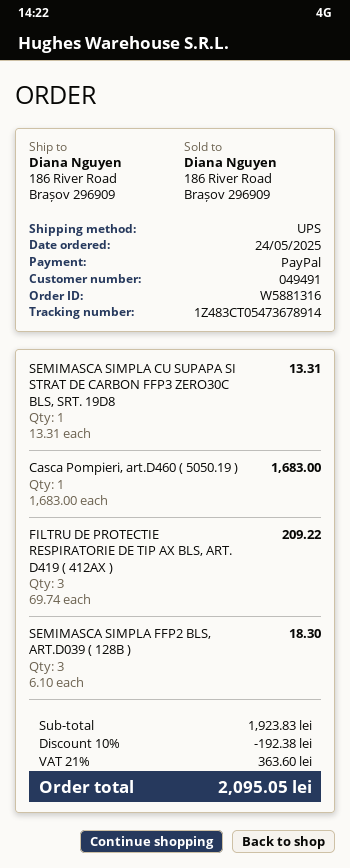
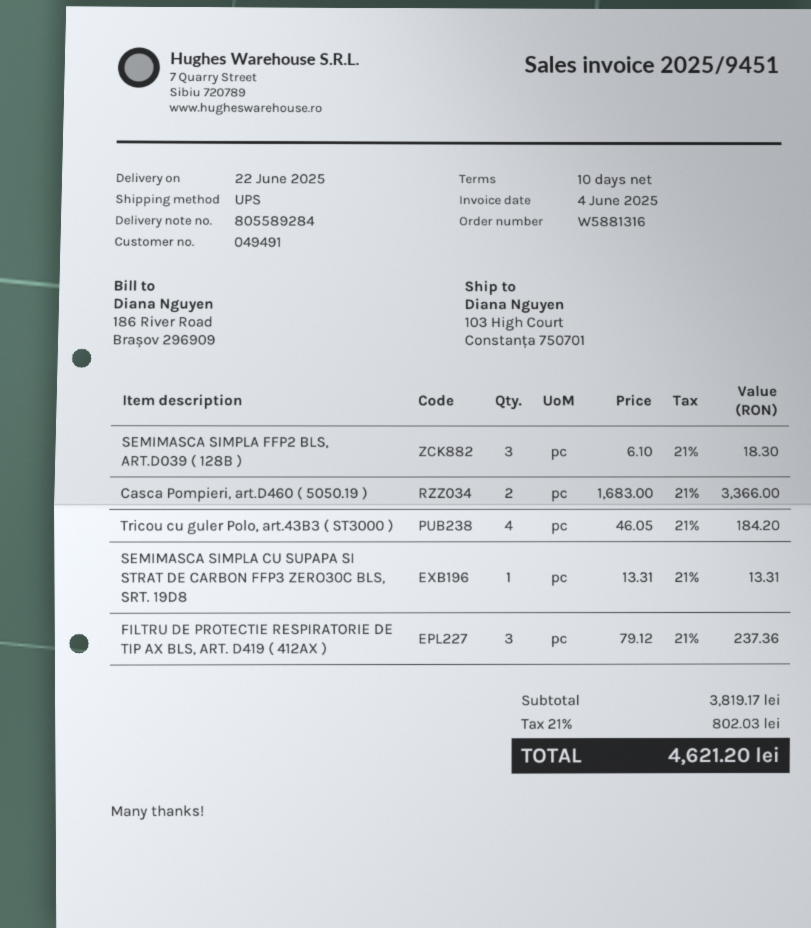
ship to: 186 River Road, Brașov 296909 -> 103 High Court, Constanța 750701
Casca Pompieri, art.D460 ( 5050.19 ): 1 x 1683.00 = 1683.00 -> 2 x 1683.00 = 3366.00
FILTRU DE PROTECTIE RESPIRATORIE DE TIP AX BLS, ART. D419 ( 412AX ): 3 x 69.74 = 209.22 -> 3 x 79.12 = 237.36
Tricou cu guler Polo, art.43B3 ( ST3000 ): none -> 4 x 46.05 = 184.20
subtotal: 1923.83 -> 3819.17
discount: 10% = 192.38 -> none
tax: 21% = 363.60 -> 21% = 802.03
total: 2095.05 -> 4621.20

